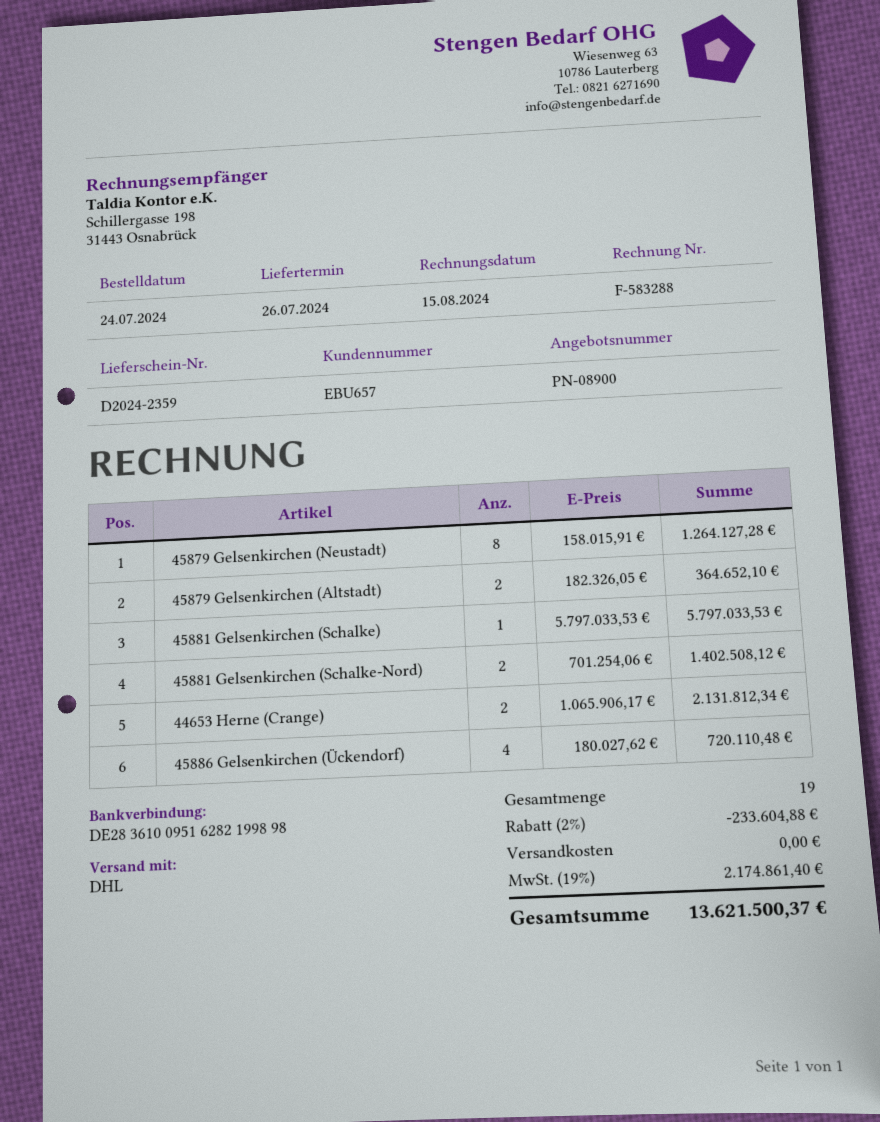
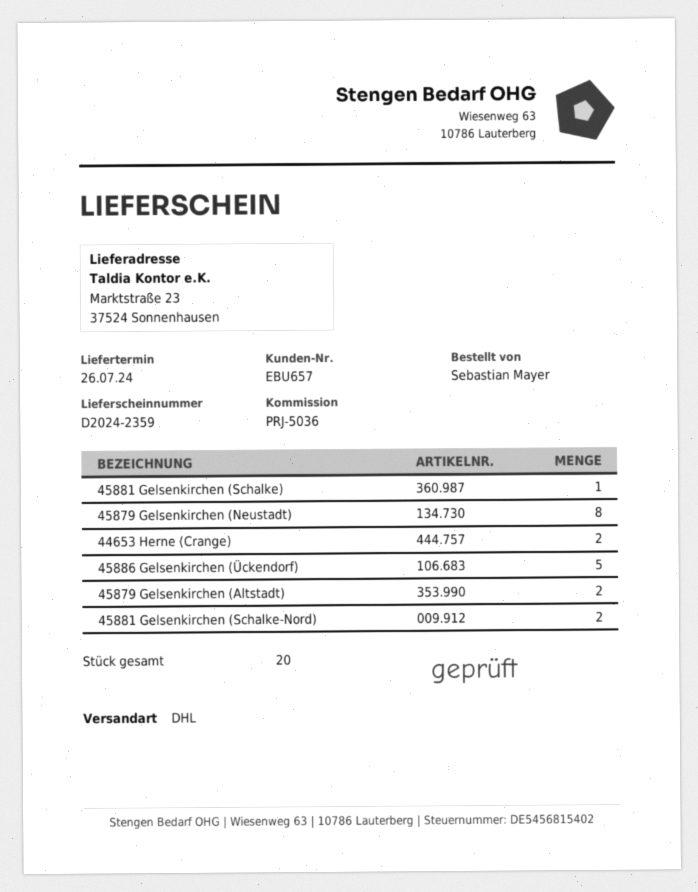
45886 Gelsenkirchen (Ückendorf): 4 -> 5
total quantity: 19 -> 20

